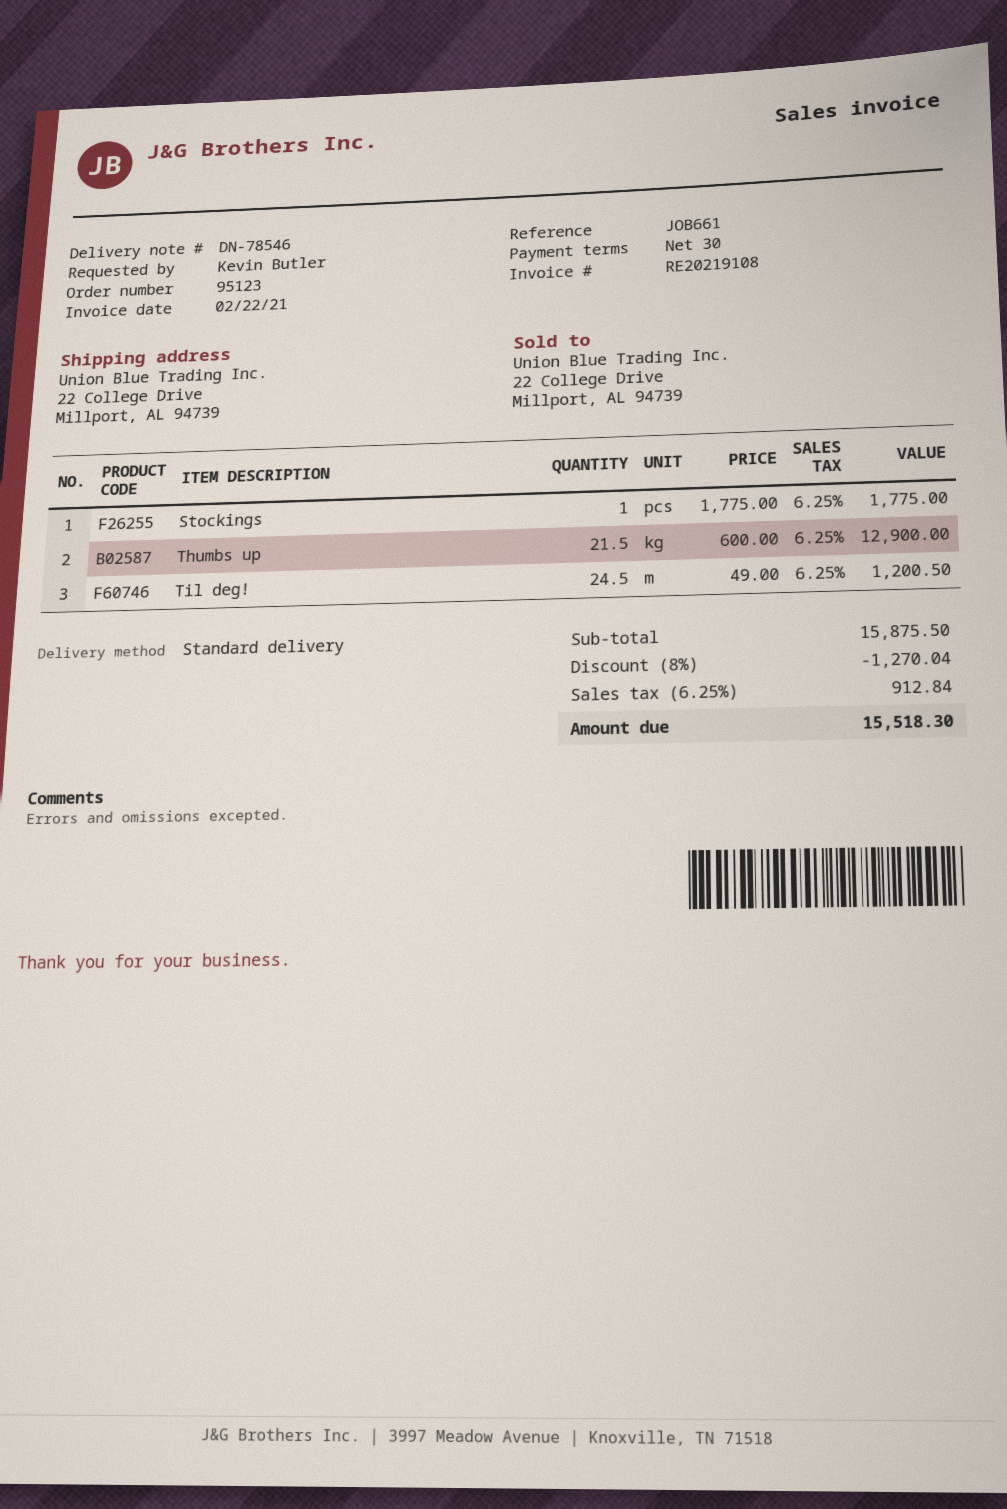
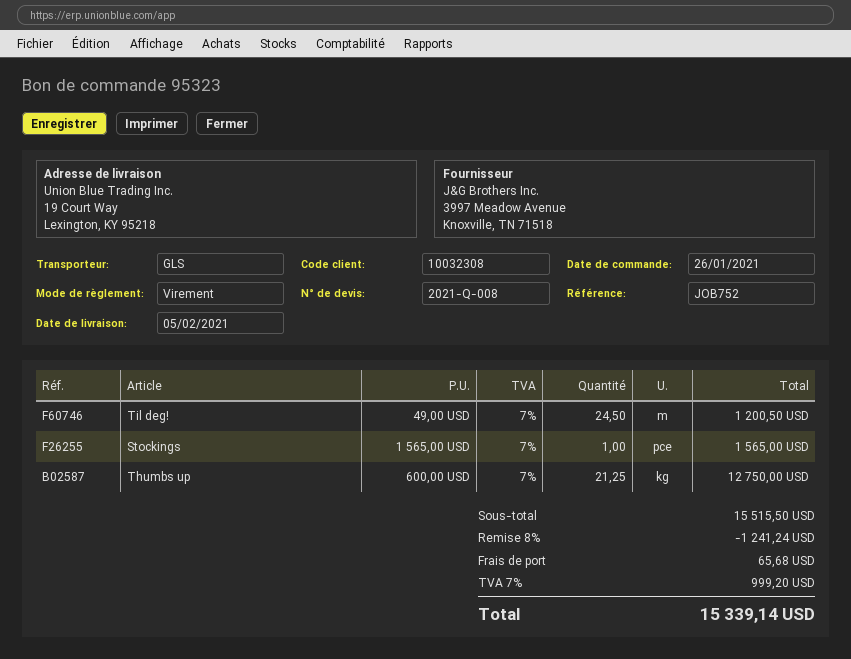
order number: 95123 -> 95323
reference: JOB661 -> JOB752
shipping method: standard -> GLS
ship to: 22 College Drive, Millport, AL 94739 -> 19 Court Way, Lexington, KY 95218
Stockings: 1 x 1775.00 = 1775.00 -> 1 x 1565.00 = 1565.00
Thumbs up: 21.5 x 600.00 = 12900.00 -> 21.25 x 600.00 = 12750.00
subtotal: 15875.50 -> 15515.50
discount: 8% = 1270.04 -> 8% = 1241.24
shipping: none -> 65.68
tax: 6.25% = 912.84 -> 7% = 999.20
total: 15518.30 -> 15339.14

